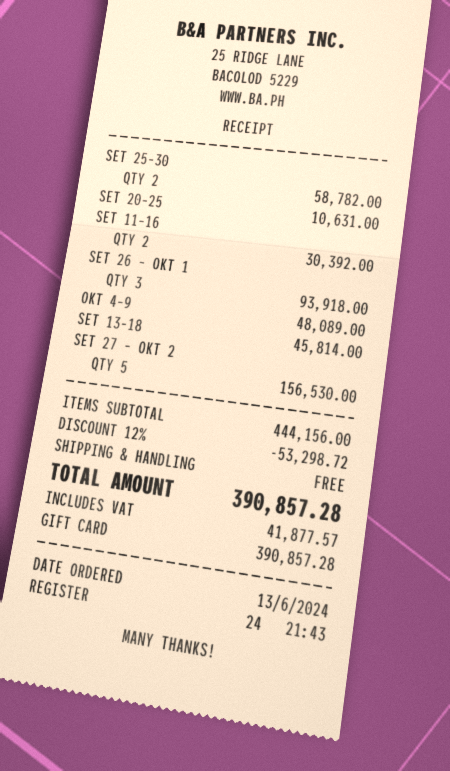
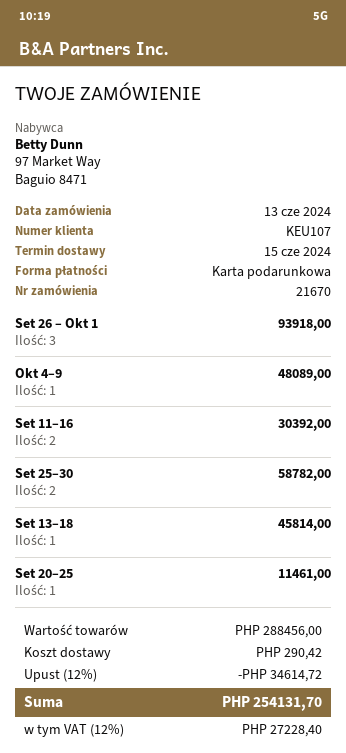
SET 20–25: 1 for 10631.00 -> 1 for 11461.00
SET 27 – OKT 2: 5 for 156530.00 -> none
subtotal: 444156.00 -> 288456.00
discount: 12% = 53298.72 -> 12% = 34614.72
shipping: 0.00 -> 290.42
tax: 41877.57 -> 27228.40
total: 390857.28 -> 254131.70

